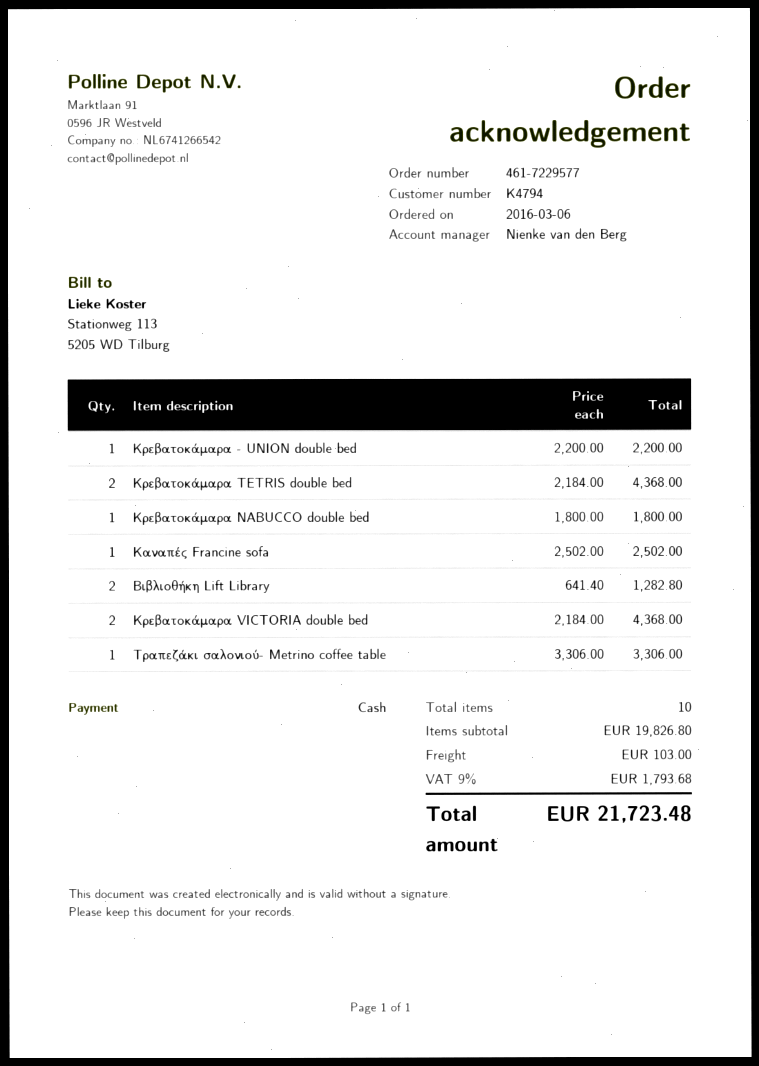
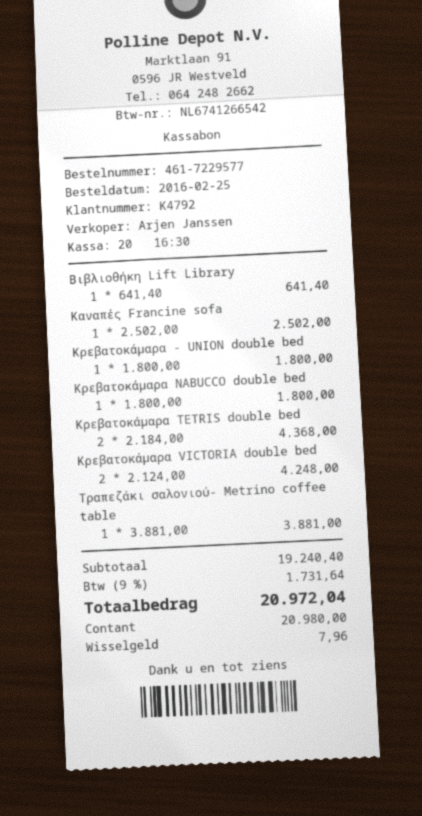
order date: 2016-03-06 -> 2016-02-25
customer number: K4794 -> K4792
sales rep: Nienke van den Berg -> Arjen Janssen
Κρεβατοκάμαρα - UNION double bed: 1 x 2200.00 = 2200.00 -> 1 x 1800.00 = 1800.00
Βιβλιοθήκη Lift Library: 2 x 641.40 = 1282.80 -> 1 x 641.40 = 641.40
Κρεβατοκάμαρα VICTORIA double bed: 2 x 2184.00 = 4368.00 -> 2 x 2124.00 = 4248.00
Τραπεζάκι σαλονιού- Metrino coffee table: 1 x 3306.00 = 3306.00 -> 1 x 3881.00 = 3881.00
subtotal: 19826.80 -> 19240.40
shipping: 103.00 -> none
tax: 9% = 1793.68 -> 9% = 1731.64
total: 21723.48 -> 20972.04

